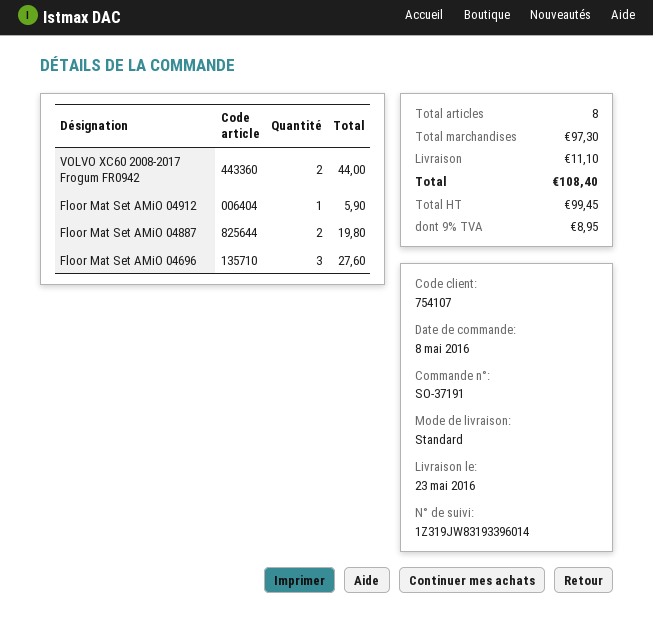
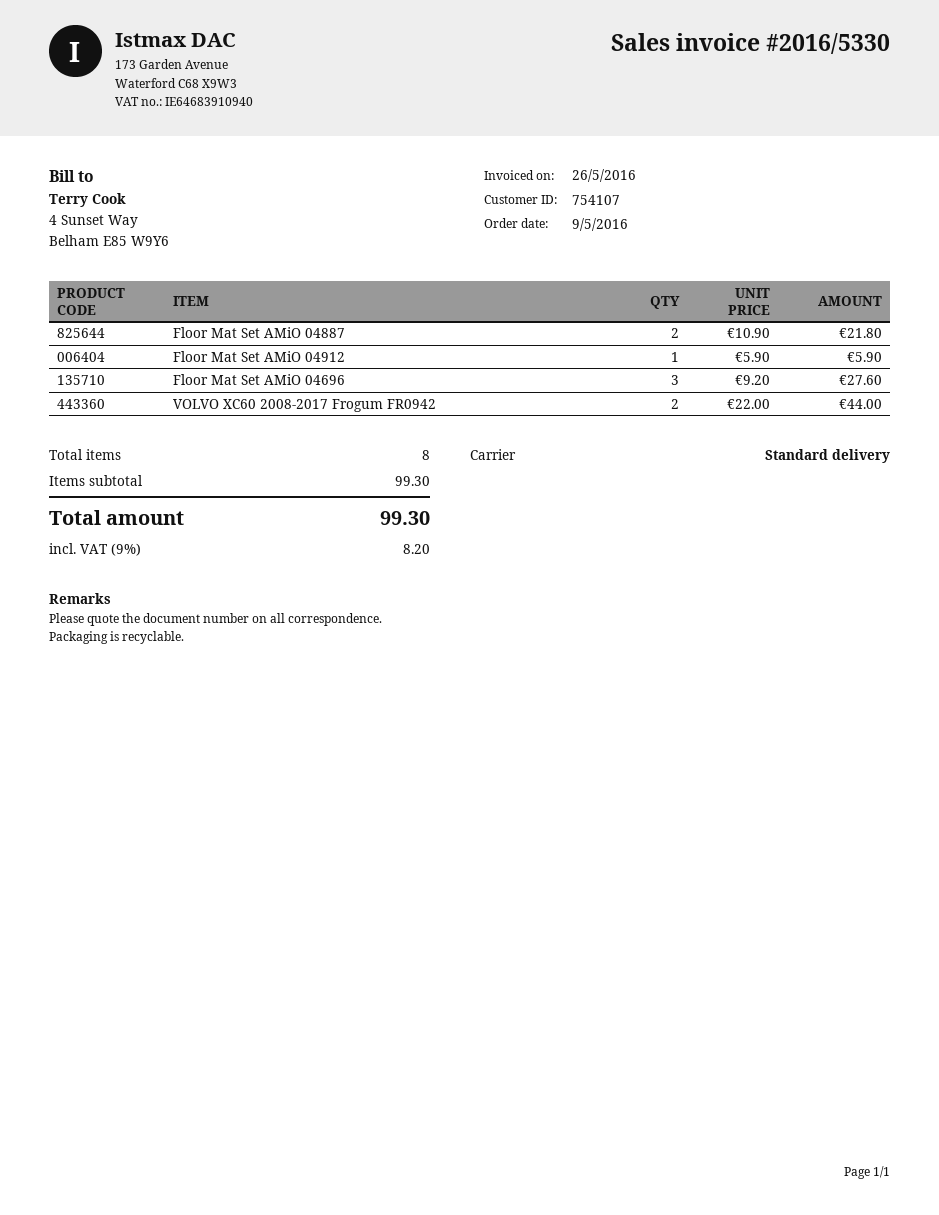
order date: 2016-05-08 -> 2016-05-09
Floor Mat Set AMiO 04887: 2 for 19.80 -> 2 for 21.80
subtotal: 97.30 -> 99.30
shipping: 11.10 -> none
tax: 9% = 8.95 -> 9% = 8.20
total: 108.40 -> 99.30

